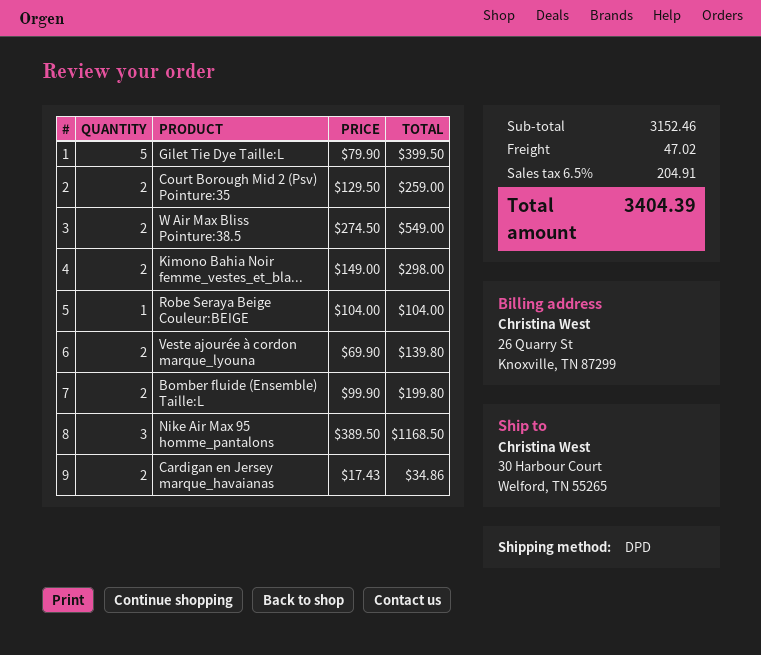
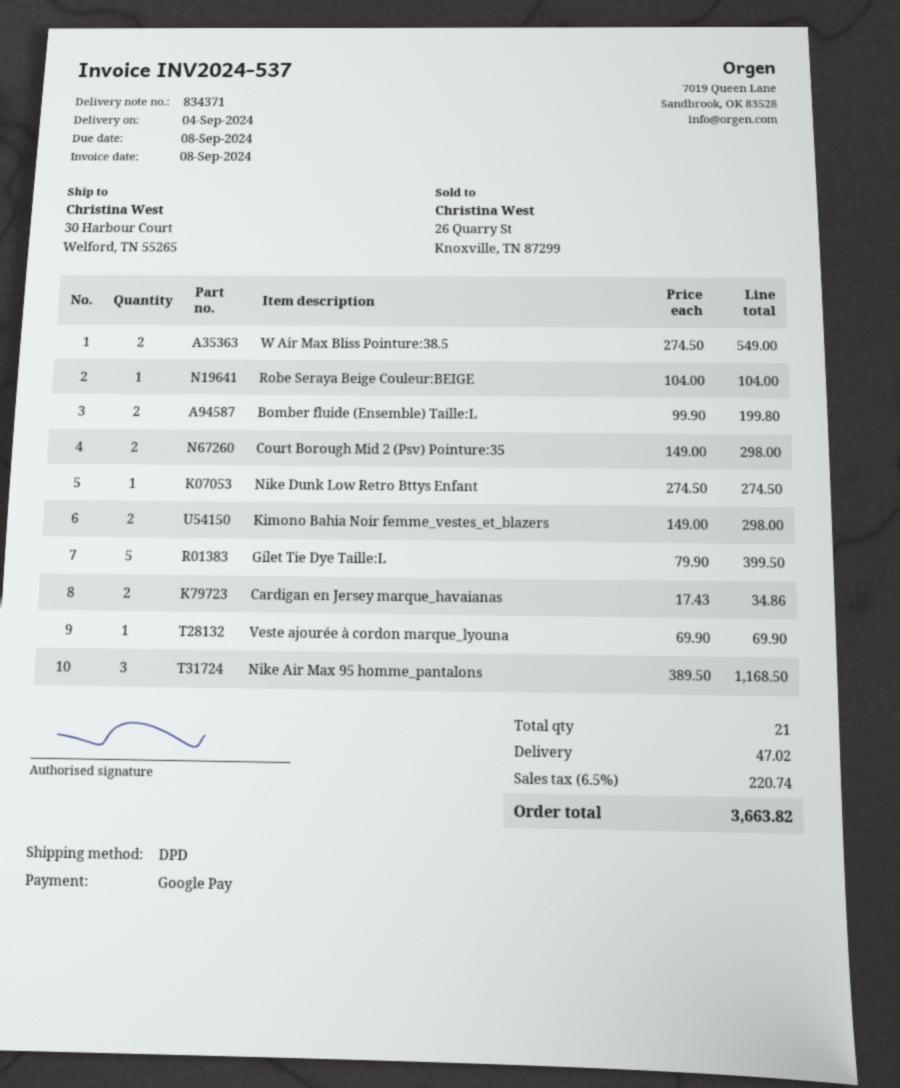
Court Borough Mid 2 (Psv) Pointure:35: 2 x 129.50 = 259.00 -> 2 x 149.00 = 298.00
Veste ajourée à cordon marque_lyouna: 2 x 69.90 = 139.80 -> 1 x 69.90 = 69.90
Nike Dunk Low Retro Bttys Enfant: none -> 1 x 274.50 = 274.50
tax: 6.5% = 204.91 -> 6.5% = 220.74
total: 3404.39 -> 3663.82

